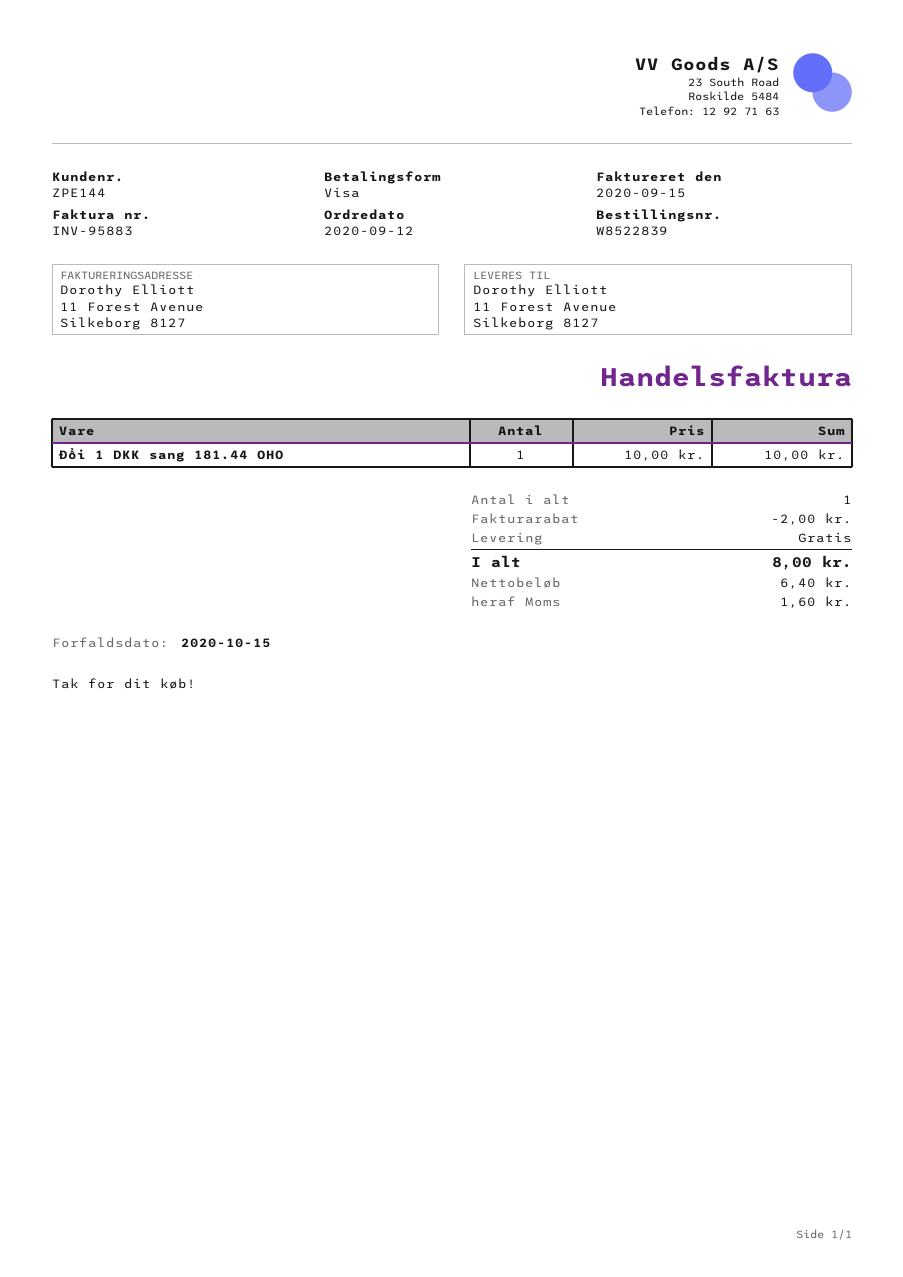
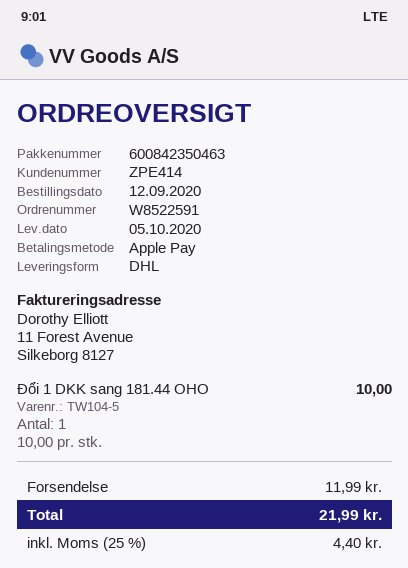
order number: W8522839 -> W8522591
customer number: ZPE144 -> ZPE414
payment method: Visa -> Apple Pay
discount: 2.00 -> none
shipping: 0.00 -> 11.99
tax: 1.60 -> 4.40
total: 8.00 -> 21.99

